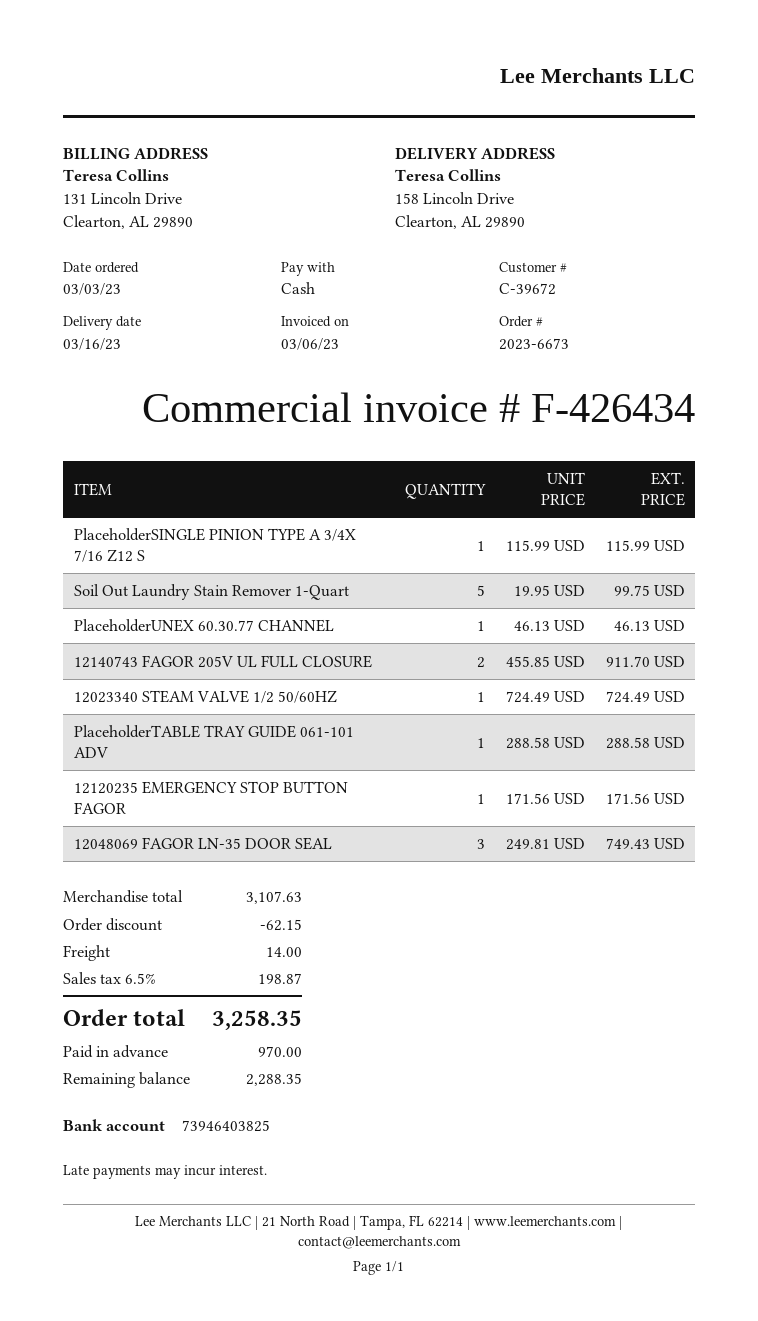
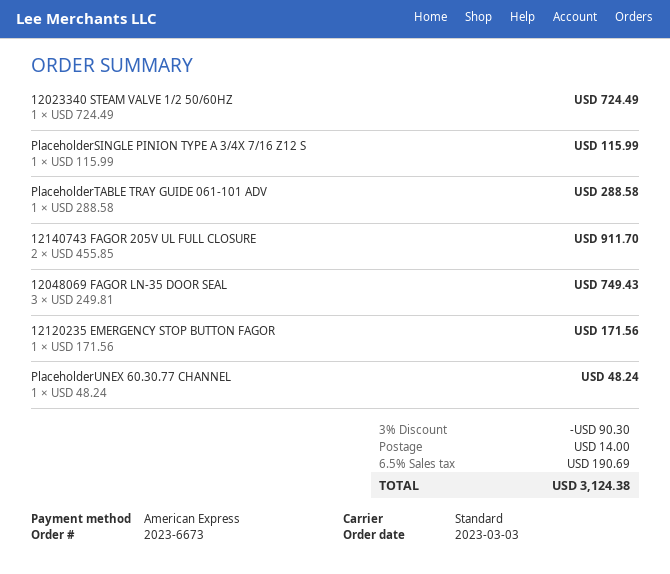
payment method: cash -> American Express
Soil Out Laundry Stain Remover 1-Quart: 5 x 19.95 = 99.75 -> none
PlaceholderUNEX 60.30.77 CHANNEL: 1 x 46.13 = 46.13 -> 1 x 48.24 = 48.24
discount: 62.15 -> 90.30
tax: 6.5% = 198.87 -> 6.5% = 190.69
total: 3258.35 -> 3124.38

